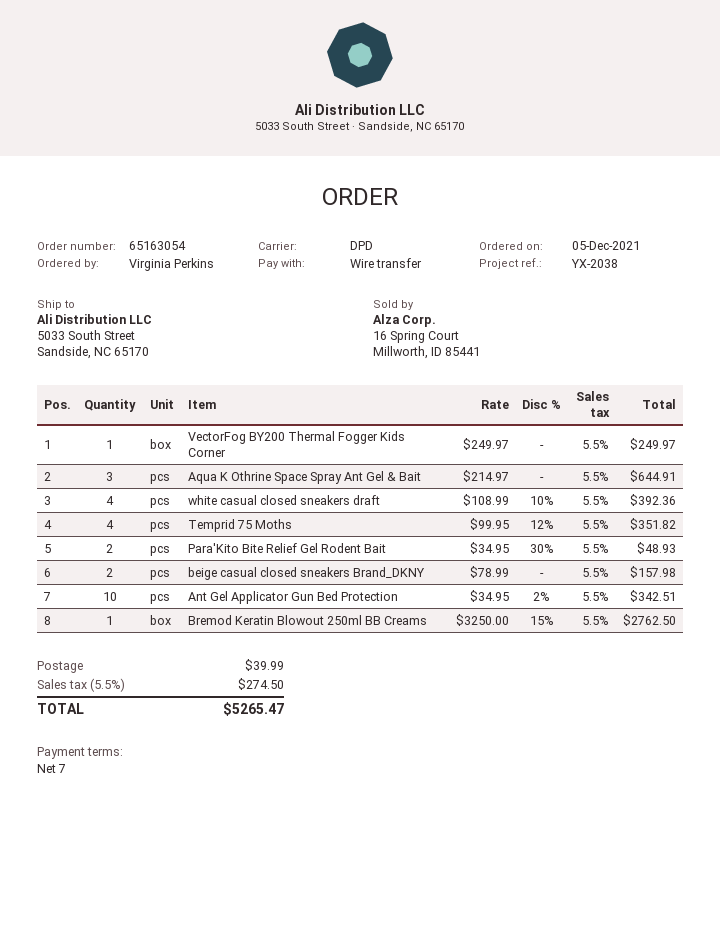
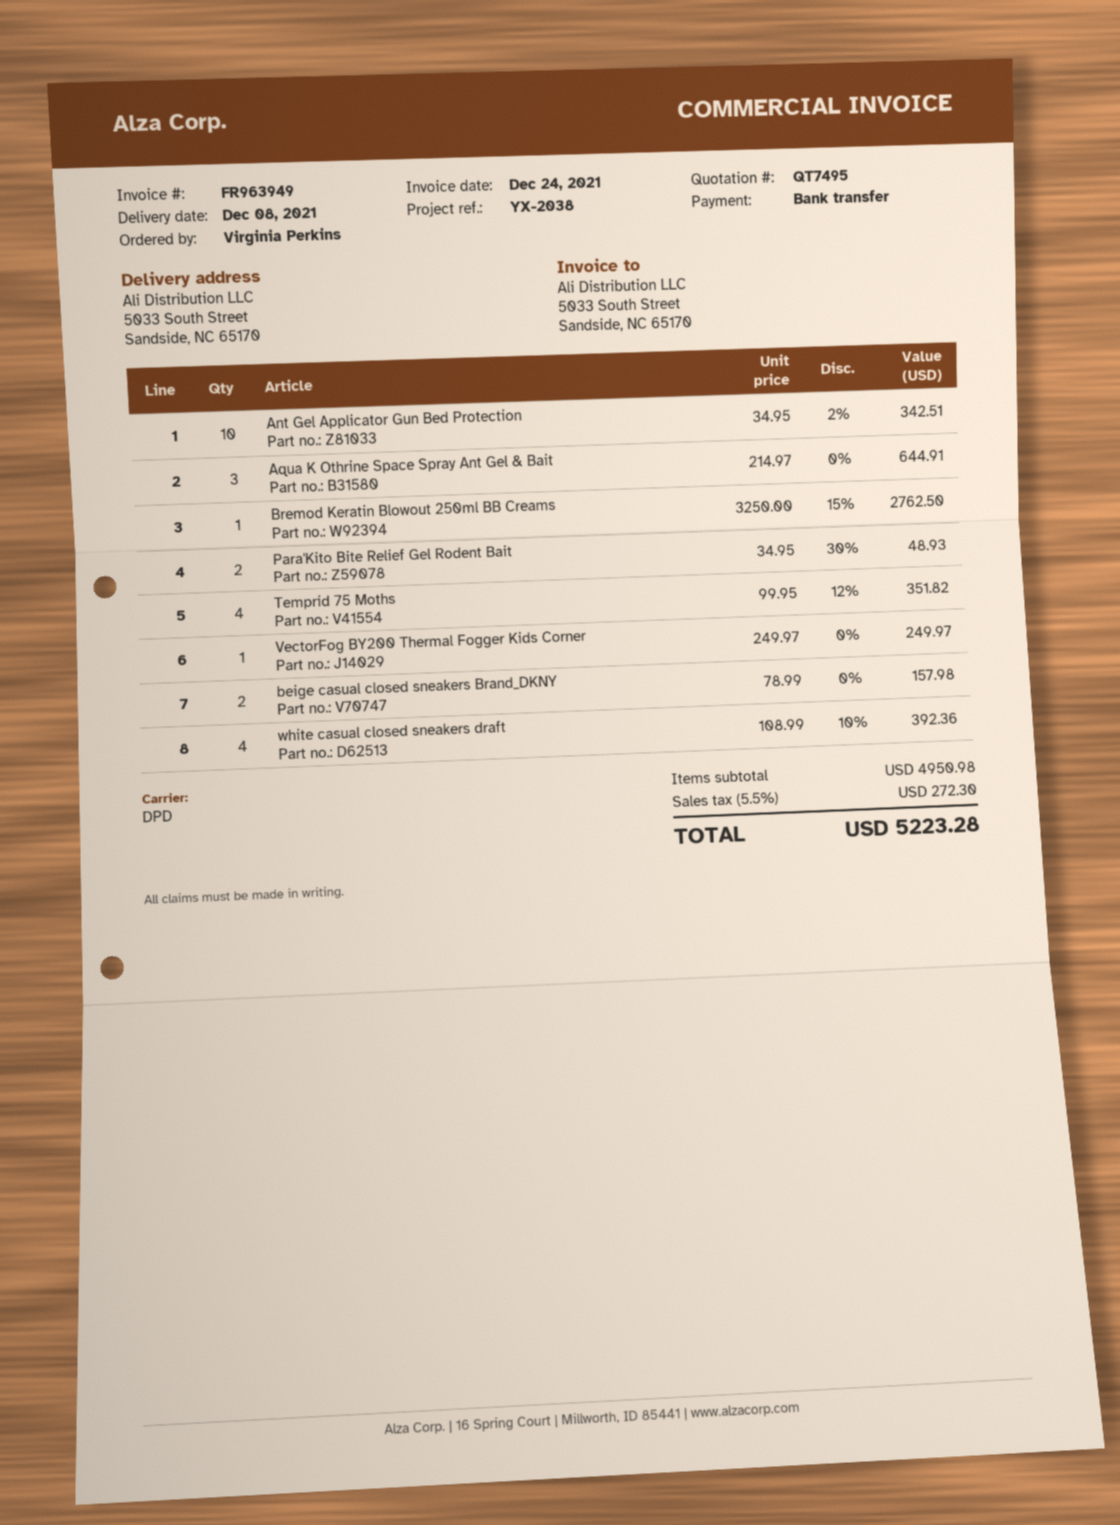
shipping: 39.99 -> none
tax: 5.5% = 274.50 -> 5.5% = 272.30
total: 5265.47 -> 5223.28

